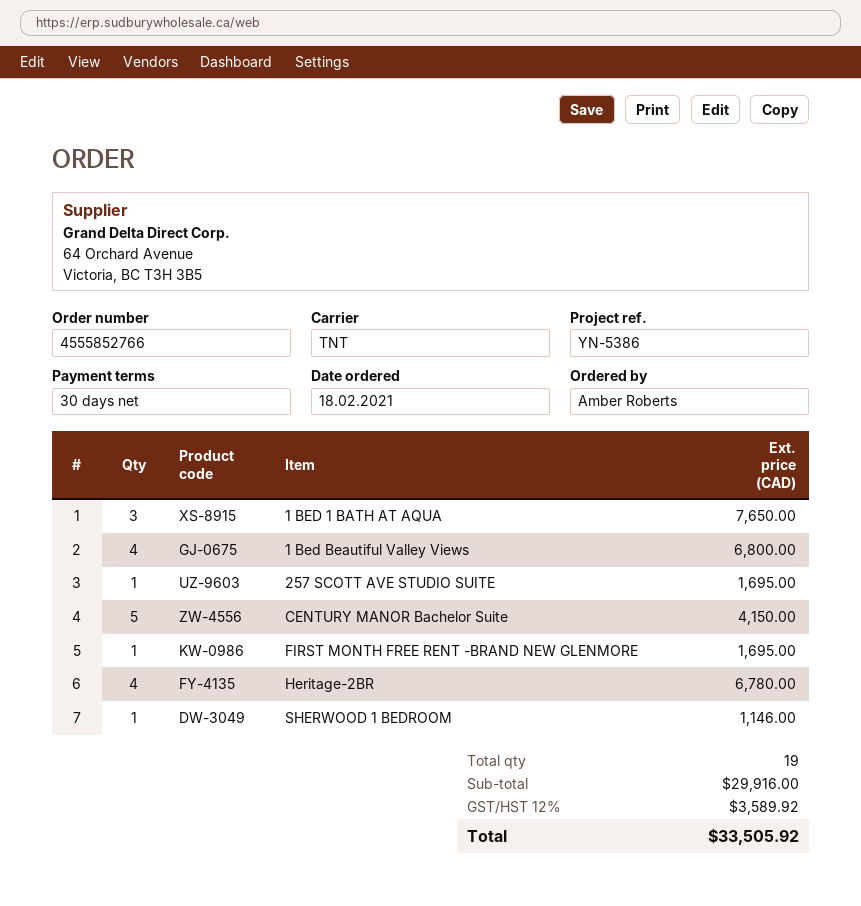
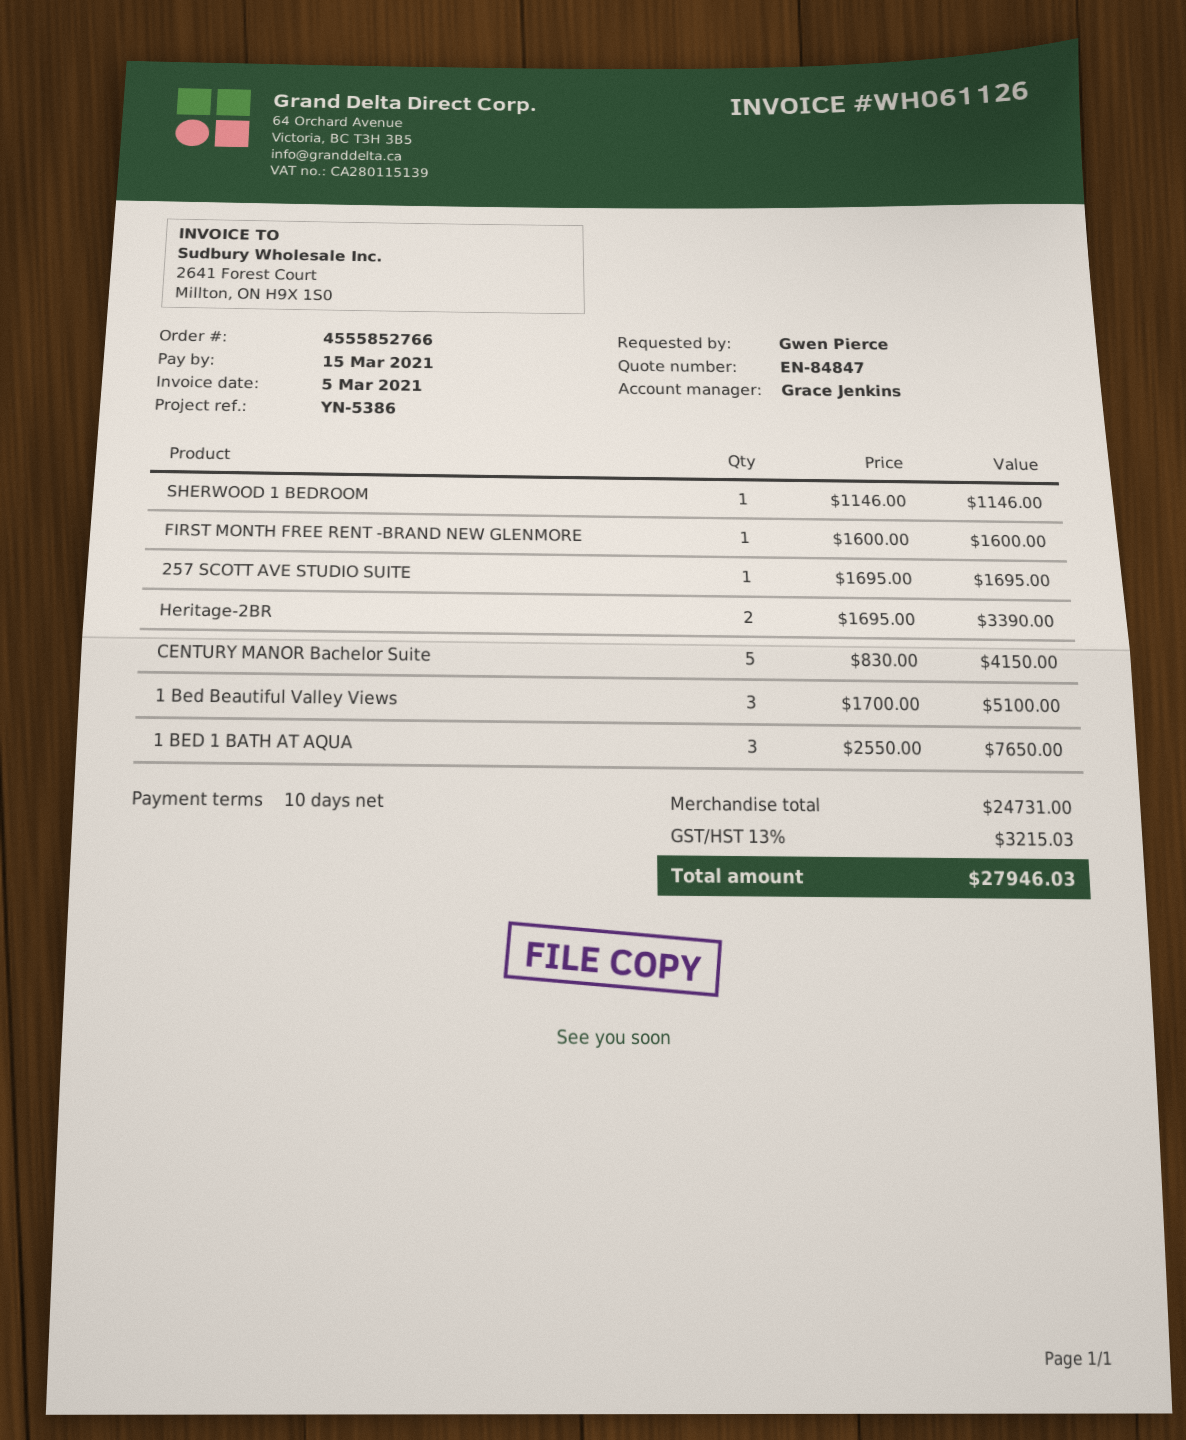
payment terms: 30 days -> 10 days
ordered by: Amber Roberts -> Gwen Pierce
1 Bed Beautiful Valley Views: 4 for 6800.00 -> 3 for 5100.00
FIRST MONTH FREE RENT -BRAND NEW GLENMORE: 1 for 1695.00 -> 1 for 1600.00
Heritage-2BR: 4 for 6780.00 -> 2 for 3390.00
subtotal: 29916.00 -> 24731.00
tax: 12% = 3589.92 -> 13% = 3215.03
total: 33505.92 -> 27946.03

